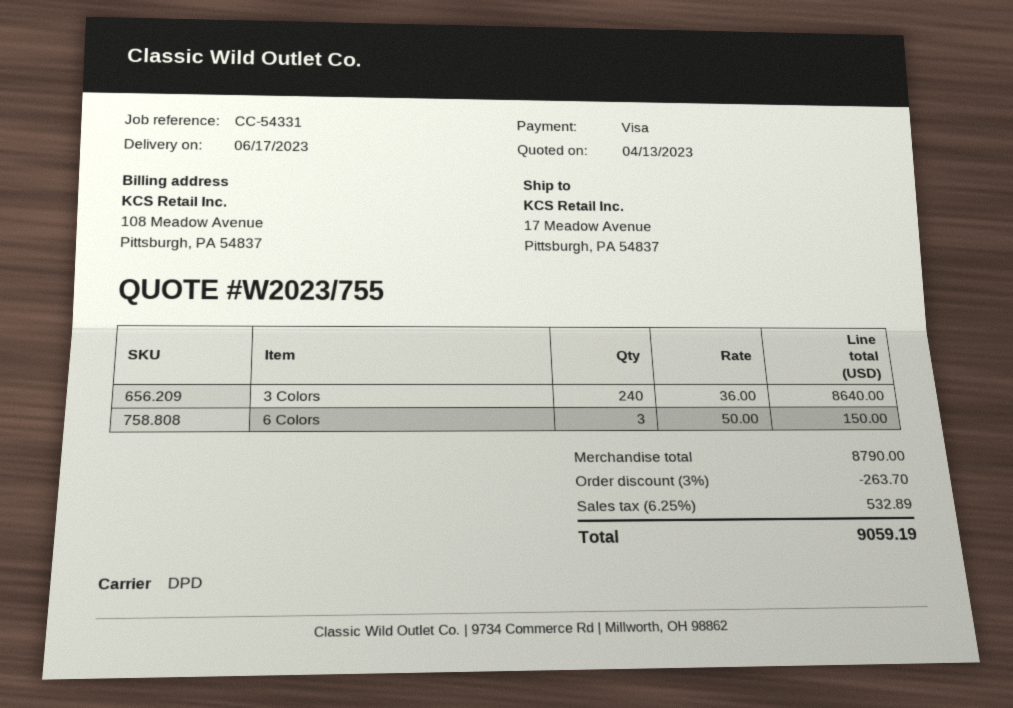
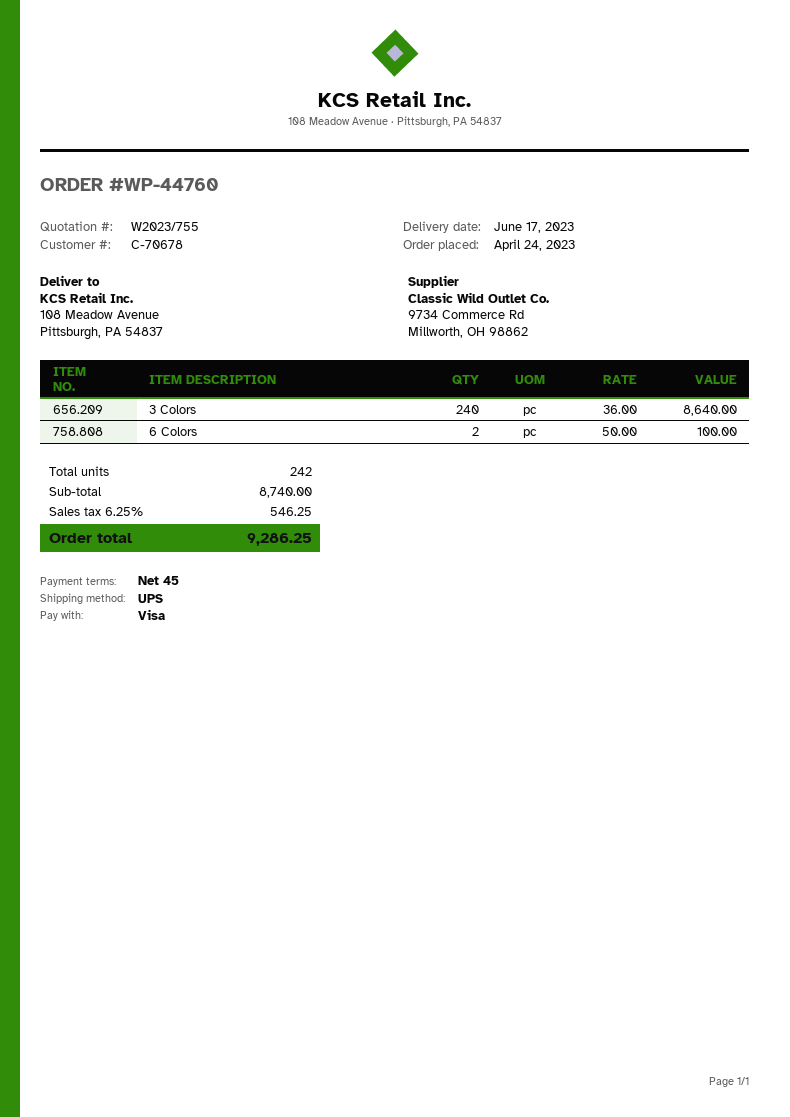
shipping method: DPD -> UPS
ship to: 17 Meadow Avenue, Pittsburgh, PA 54837 -> 108 Meadow Avenue, Pittsburgh, PA 54837
6 Colors: 3 x 50.00 = 150.00 -> 2 x 50.00 = 100.00
subtotal: 8790.00 -> 8740.00
discount: 3% = 263.70 -> none
tax: 6.25% = 532.89 -> 6.25% = 546.25
total: 9059.19 -> 9286.25

